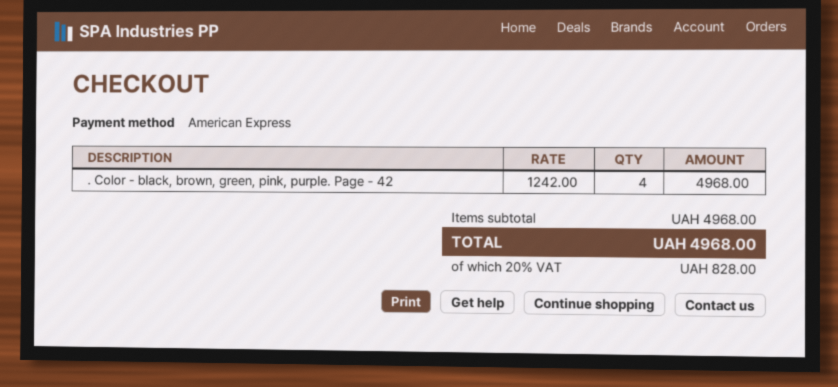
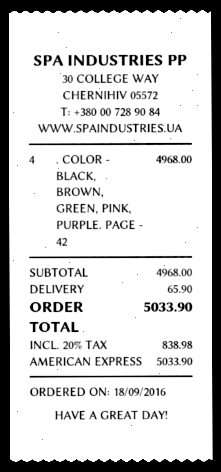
shipping: none -> 65.90
tax: 20% = 828.00 -> 20% = 838.98
total: 4968.00 -> 5033.90

